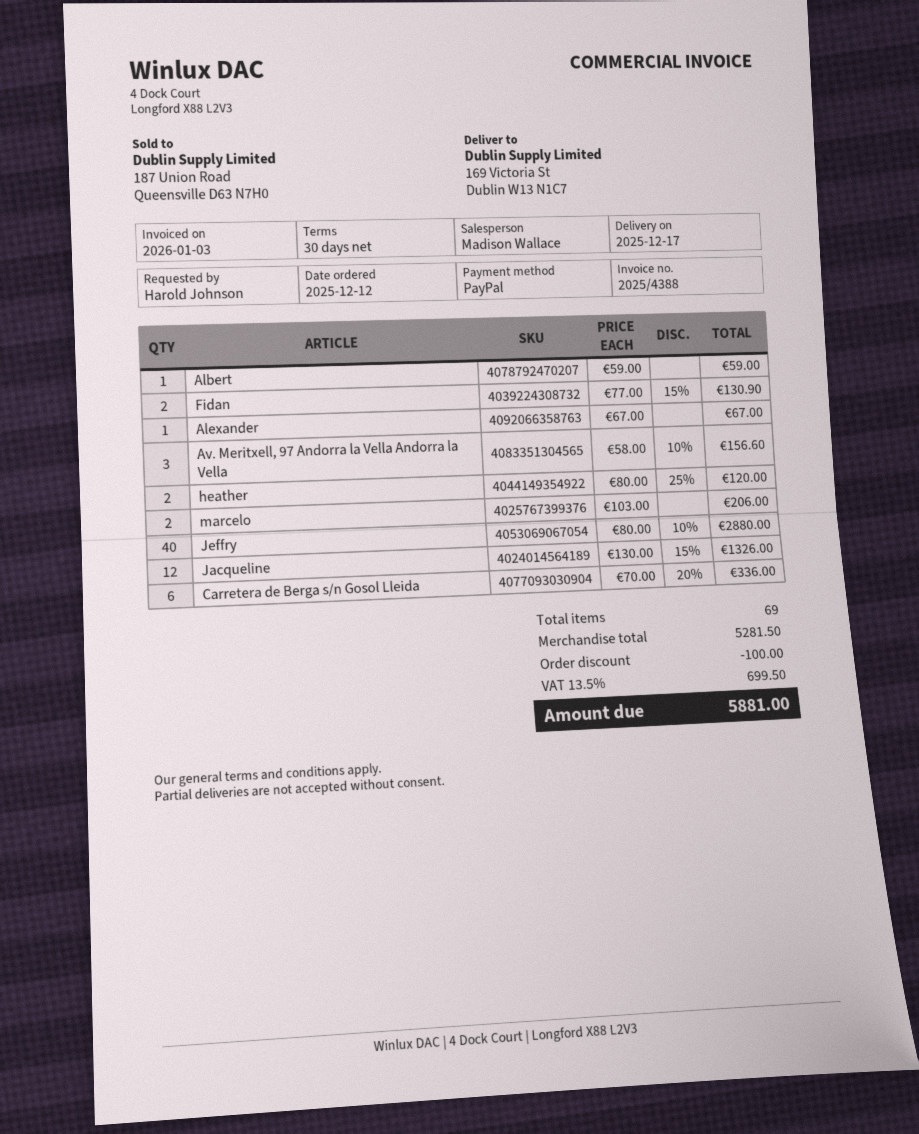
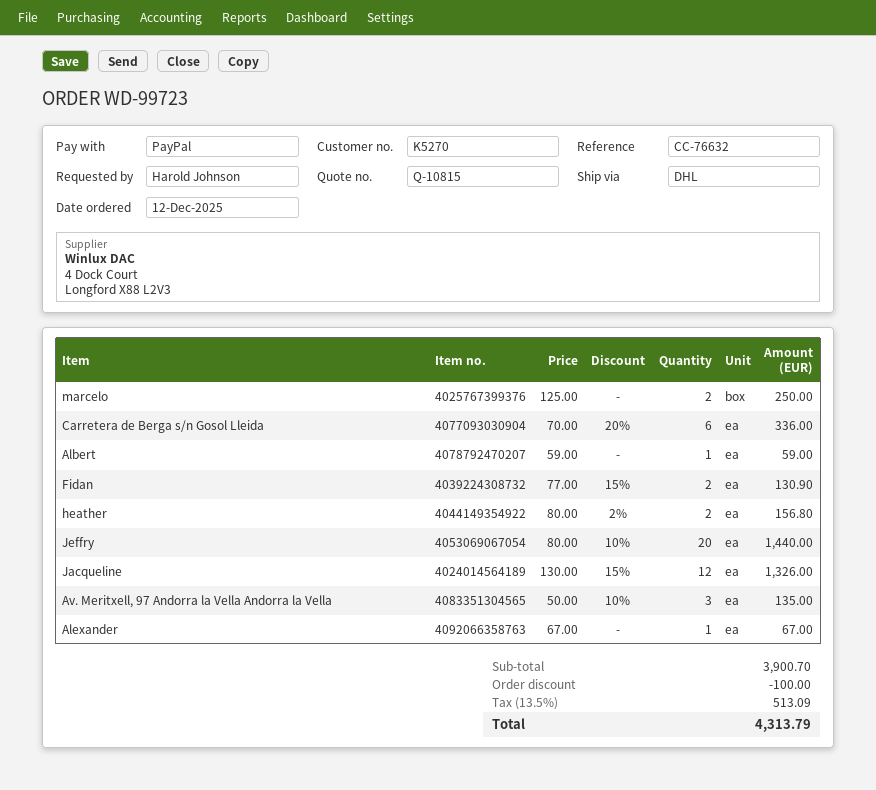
Av. Meritxell, 97 Andorra la Vella Andorra la Vella: 3 x 58.00 - 10% = 156.60 -> 3 x 50.00 - 10% = 135.00
heather: 2 x 80.00 - 25% = 120.00 -> 2 x 80.00 - 2% = 156.80
marcelo: 2 x 103.00 = 206.00 -> 2 x 125.00 = 250.00
Jeffry: 40 x 80.00 - 10% = 2880.00 -> 20 x 80.00 - 10% = 1440.00
subtotal: 5281.50 -> 3900.70
tax: 13.5% = 699.50 -> 13.5% = 513.09
total: 5881.00 -> 4313.79

